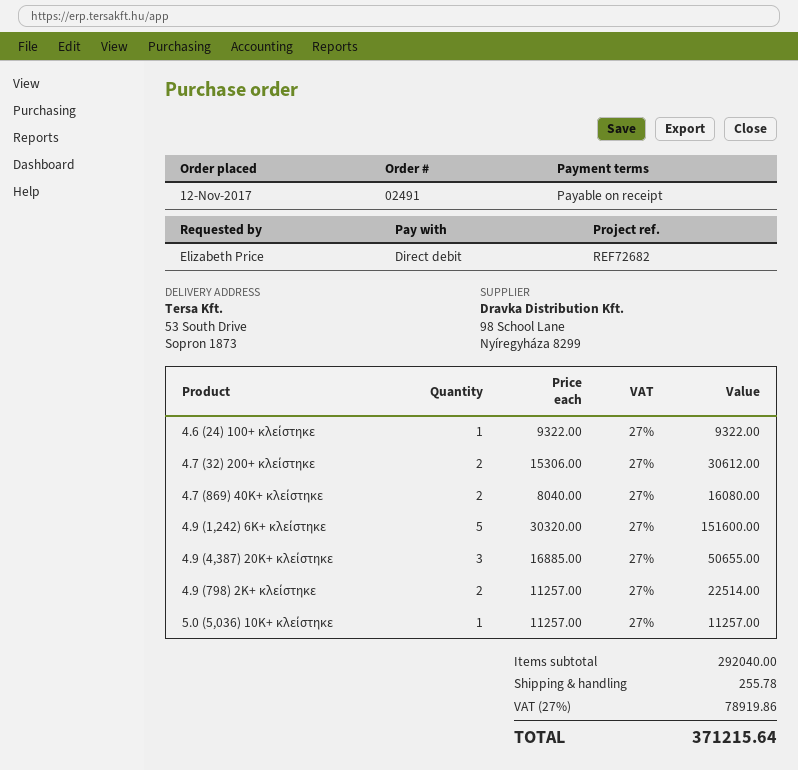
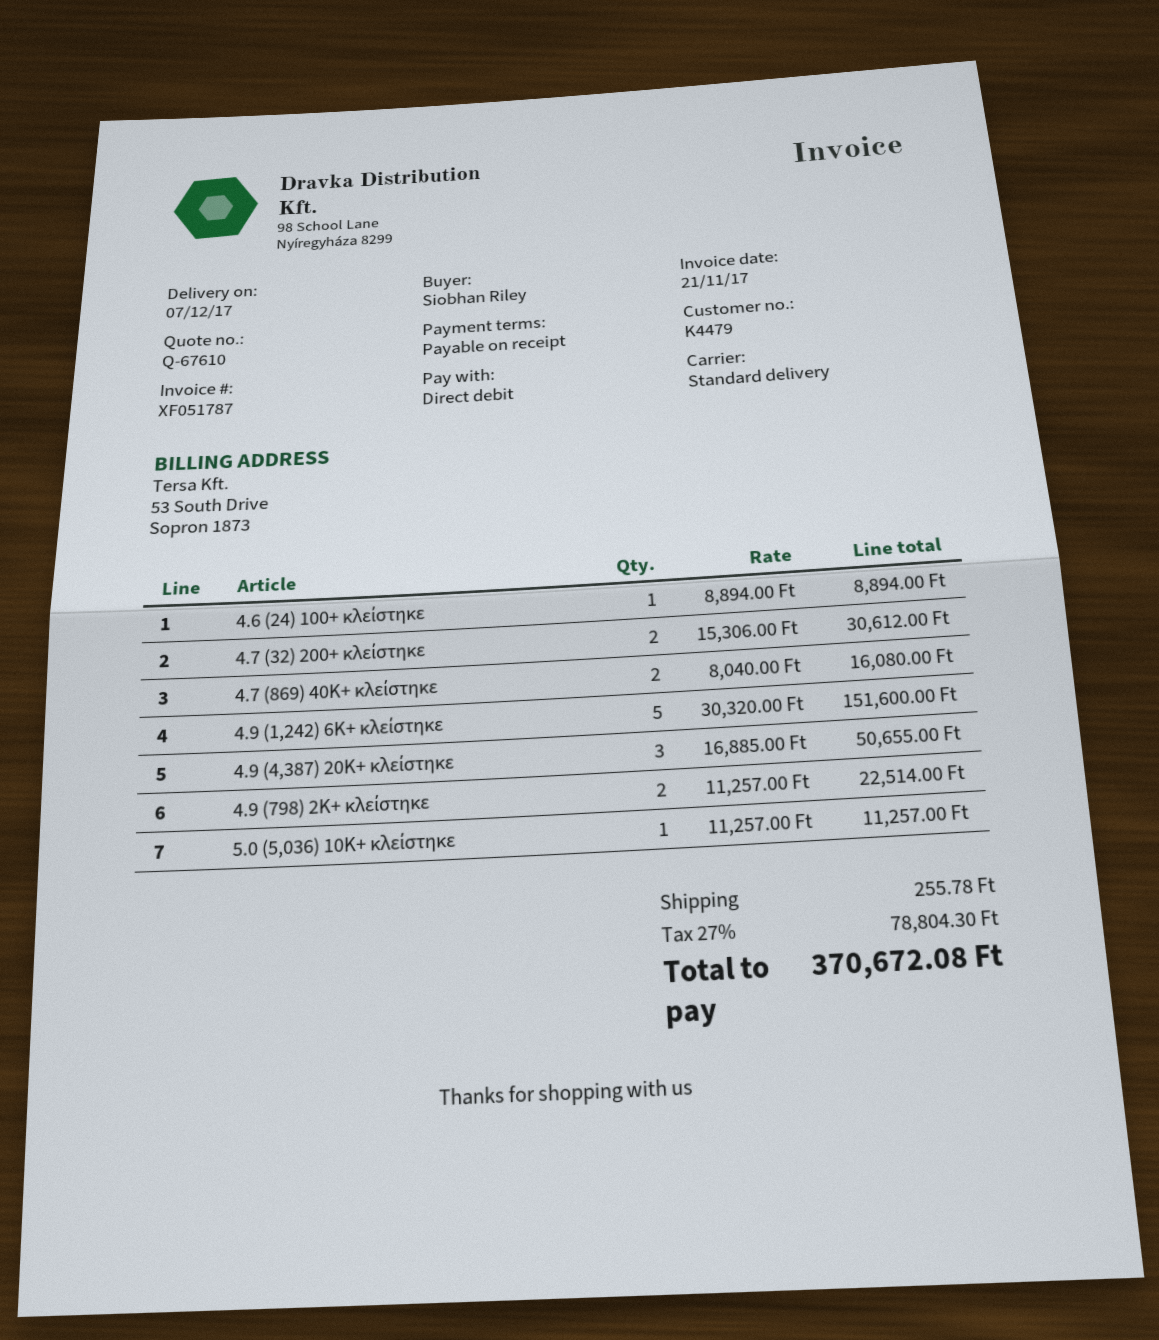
ordered by: Elizabeth Price -> Siobhan Riley
4.6 (24) 100+ κλείστηκε: 1 x 9322.00 = 9322.00 -> 1 x 8894.00 = 8894.00
tax: 27% = 78919.86 -> 27% = 78804.30
total: 371215.64 -> 370672.08

